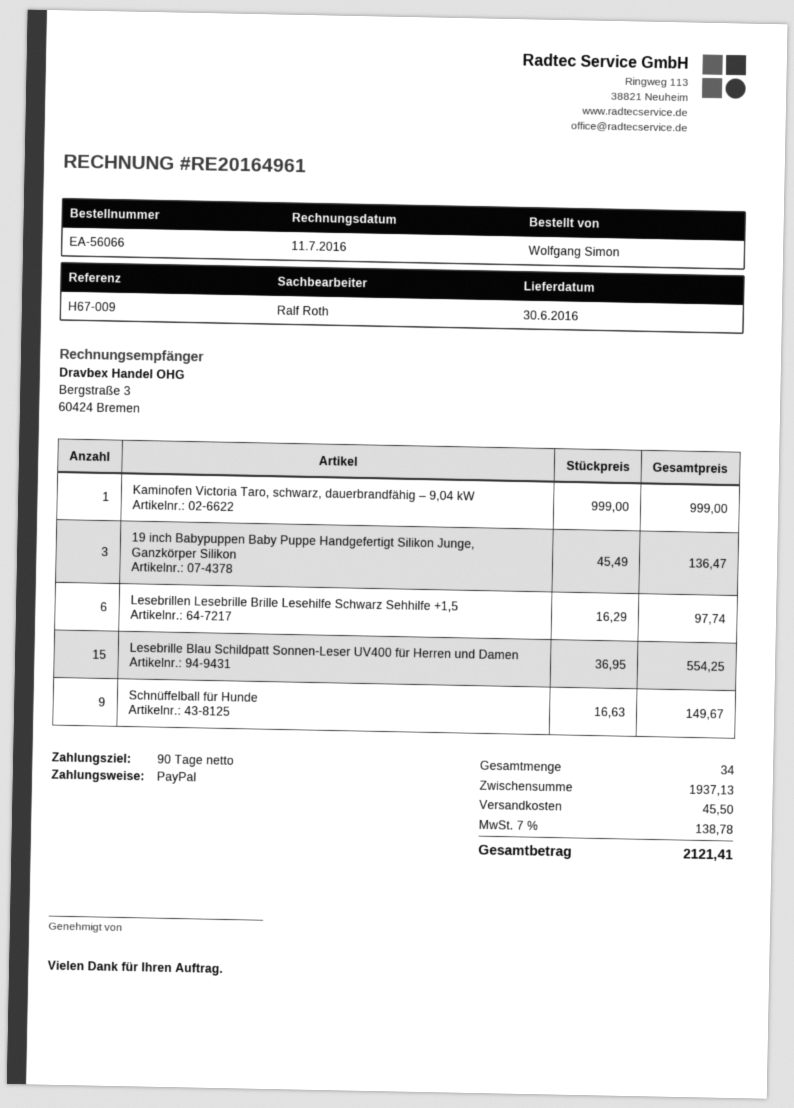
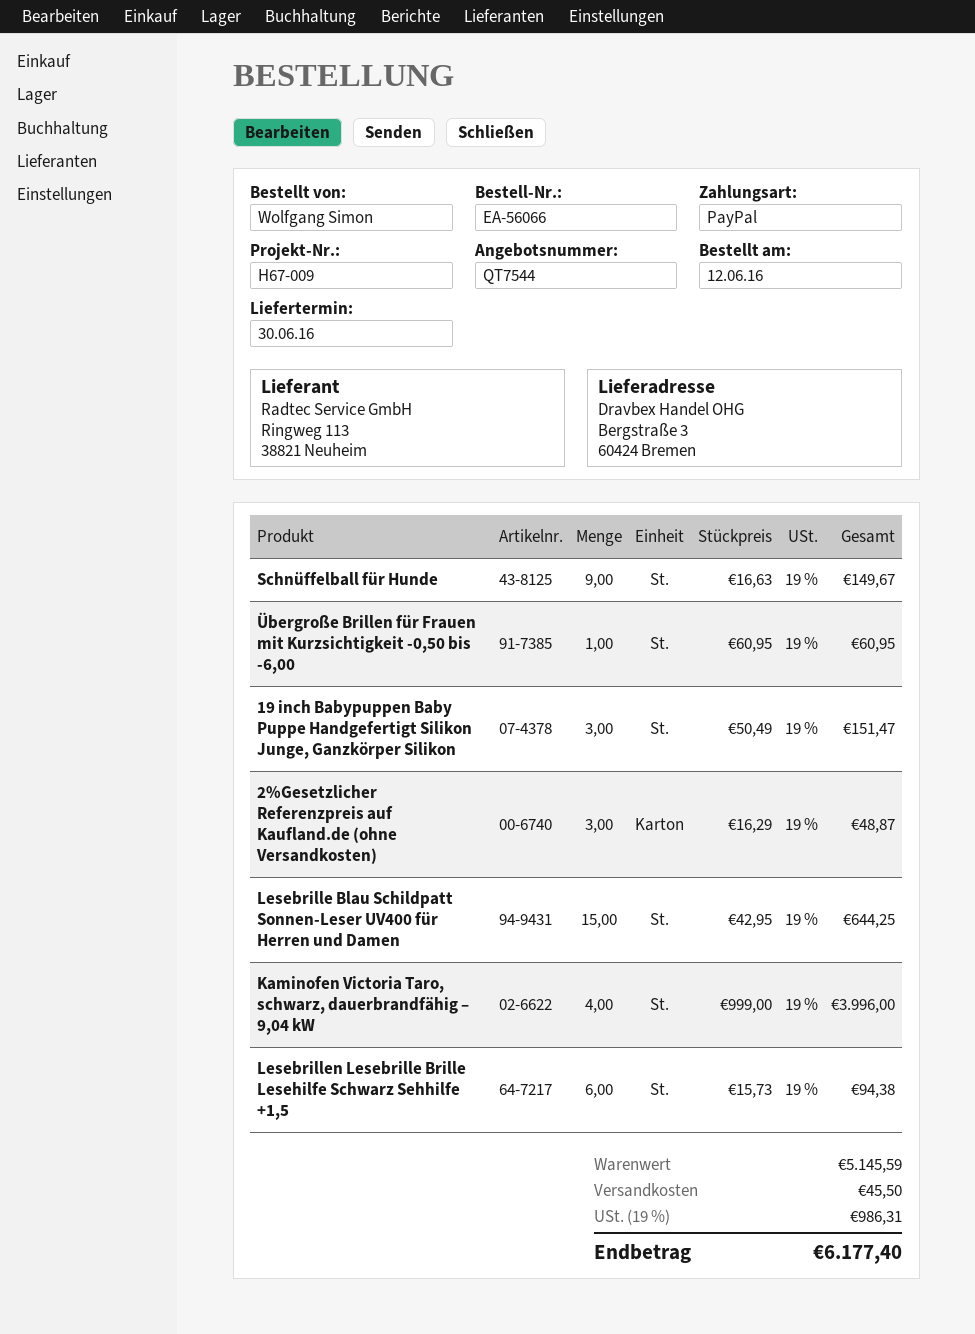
Kaminofen Victoria Taro, schwarz, dauerbrandfähig – 9,04 kW: 1 x 999.00 = 999.00 -> 4 x 999.00 = 3996.00
19 inch Babypuppen Baby Puppe Handgefertigt Silikon Junge, Ganzkörper Silikon: 3 x 45.49 = 136.47 -> 3 x 50.49 = 151.47
Lesebrillen Lesebrille Brille Lesehilfe Schwarz Sehhilfe +1,5: 6 x 16.29 = 97.74 -> 6 x 15.73 = 94.38
Lesebrille Blau Schildpatt Sonnen-Leser UV400 für Herren und Damen: 15 x 36.95 = 554.25 -> 15 x 42.95 = 644.25
Übergroße Brillen für Frauen mit Kurzsichtigkeit -0,50 bis -6,00: none -> 1 x 60.95 = 60.95
2%Gesetzlicher Referenzpreis auf Kaufland.de (ohne Versandkosten): none -> 3 x 16.29 = 48.87
subtotal: 1937.13 -> 5145.59
tax: 7% = 138.78 -> 19% = 986.31
total: 2121.41 -> 6177.40

